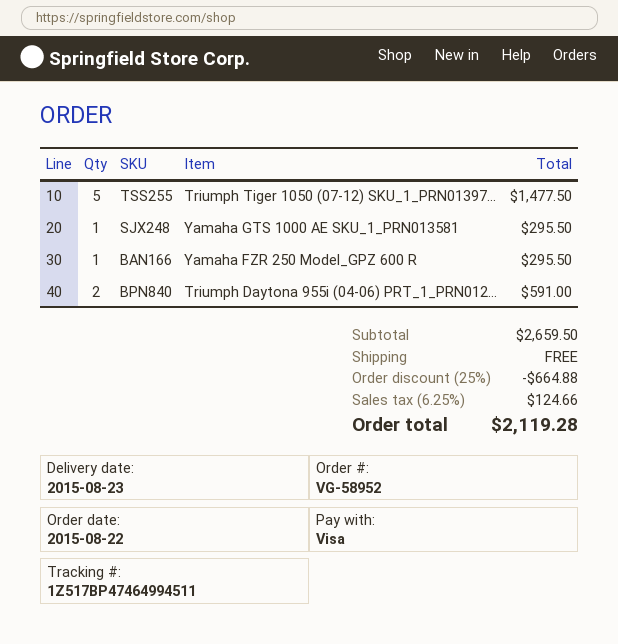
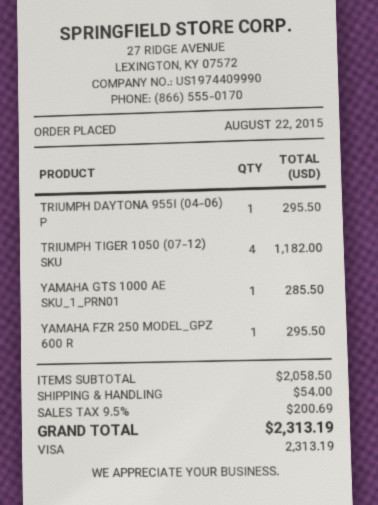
Triumph Tiger 1050 (07-12) SKU_1_PRN01397...: 5 for 1477.50 -> 4 for 1182.00
Yamaha GTS 1000 AE SKU_1_PRN013581: 1 for 295.50 -> 1 for 285.50
Triumph Daytona 955i (04-06) PRT_1_PRN012...: 2 for 591.00 -> 1 for 295.50
subtotal: 2659.50 -> 2058.50
discount: 25% = 664.88 -> none
shipping: 0.00 -> 54.00
tax: 6.25% = 124.66 -> 9.5% = 200.69
total: 2119.28 -> 2313.19

